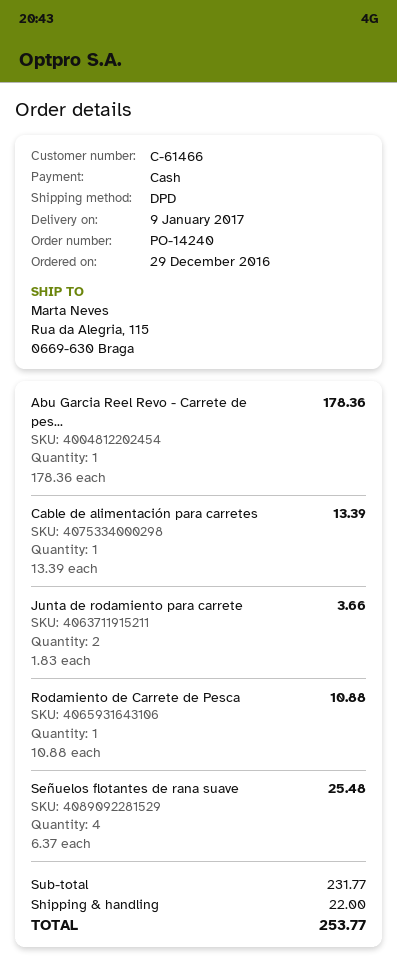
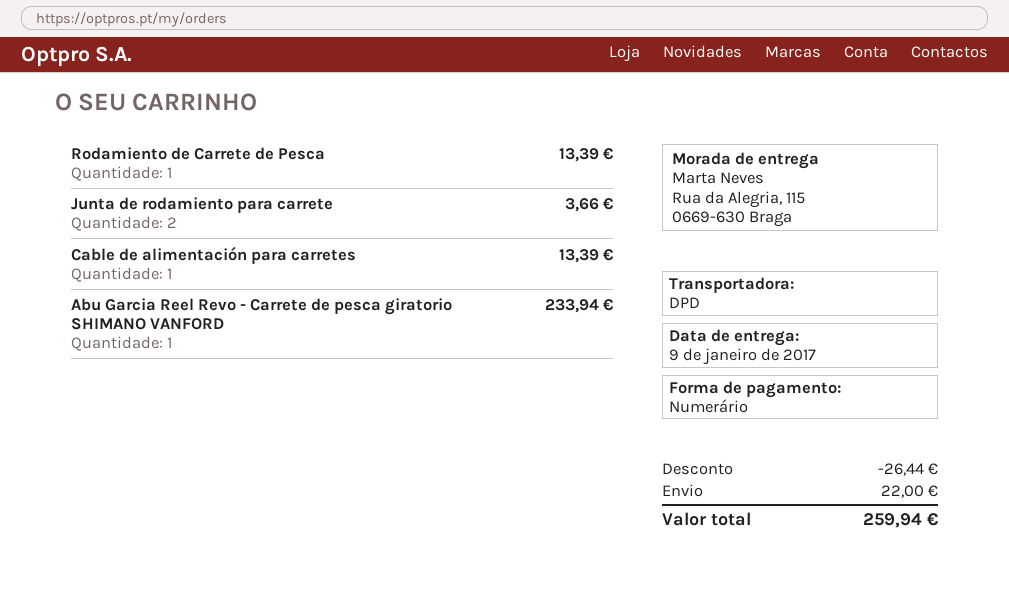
Abu Garcia Reel Revo - Carrete de pes...: 1 for 178.36 -> 1 for 233.94
Rodamiento de Carrete de Pesca: 1 for 10.88 -> 1 for 13.39
Señuelos flotantes de rana suave: 4 for 25.48 -> none
discount: none -> 26.44
total: 253.77 -> 259.94

